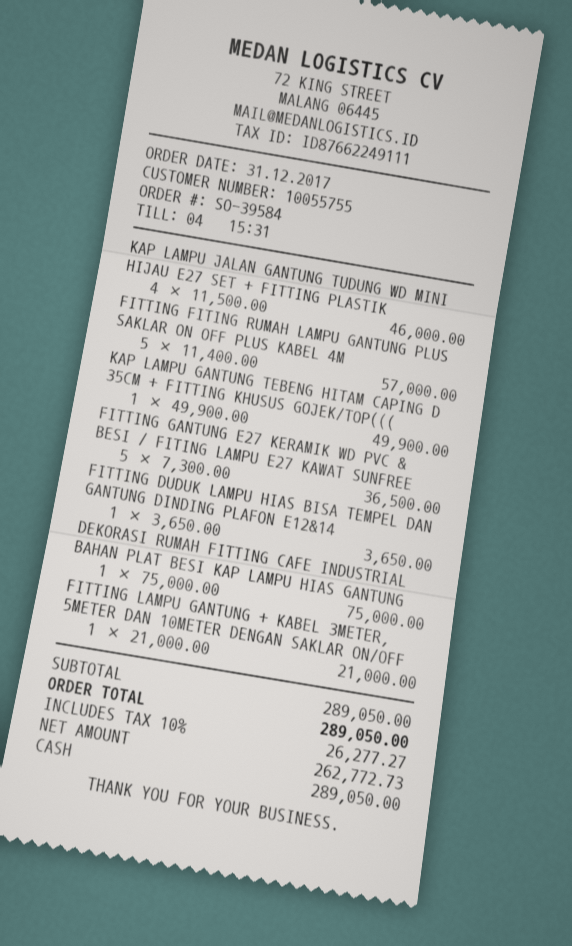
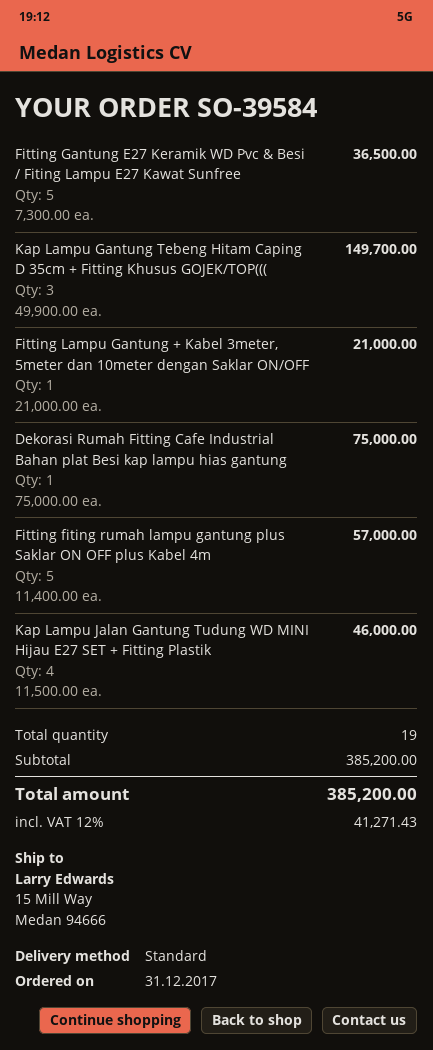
KAP LAMPU GANTUNG TEBENG HITAM CAPING D 35CM + FITTING KHUSUS GOJEK/TOP(((: 1 x 49900.00 = 49900.00 -> 3 x 49900.00 = 149700.00
FITTING DUDUK LAMPU HIAS BISA TEMPEL DAN GANTUNG DINDING PLAFON E12&14: 1 x 3650.00 = 3650.00 -> none
subtotal: 289050.00 -> 385200.00
tax: 10% = 26277.27 -> 12% = 41271.43
total: 289050.00 -> 385200.00

